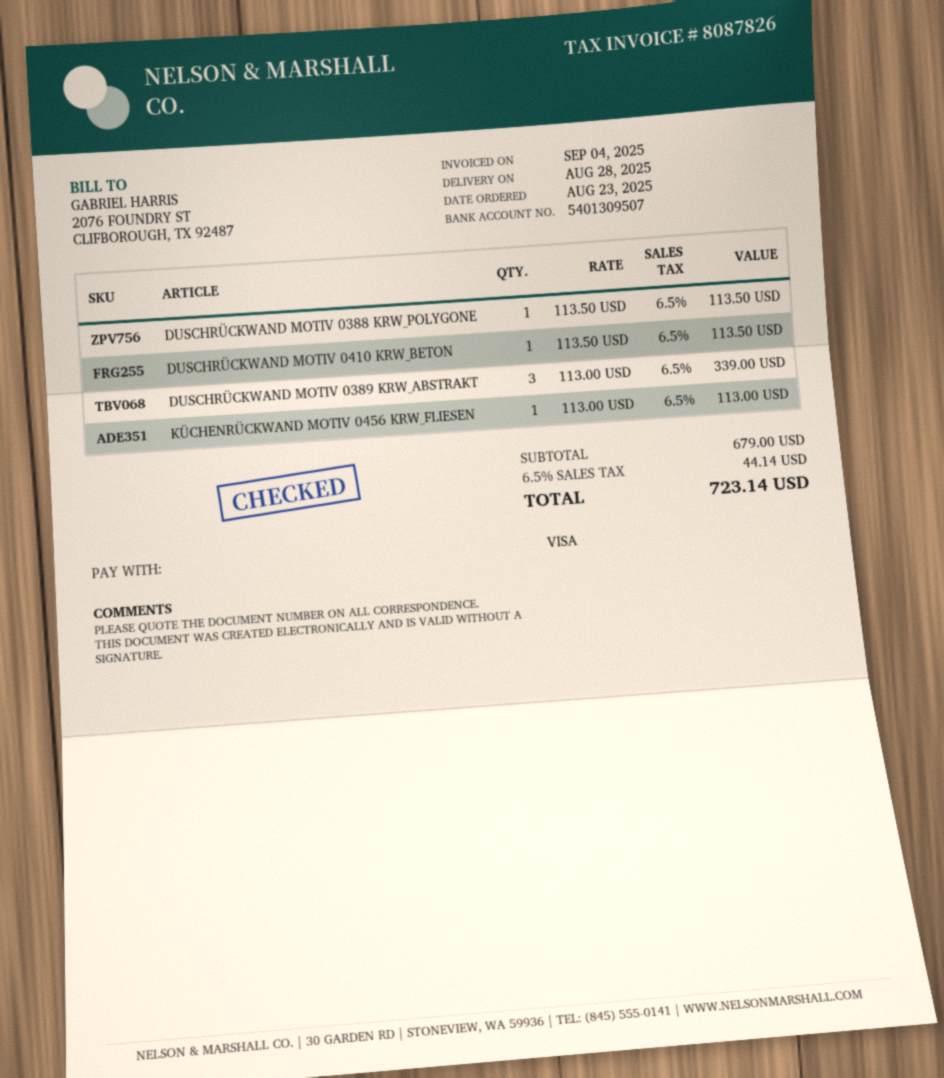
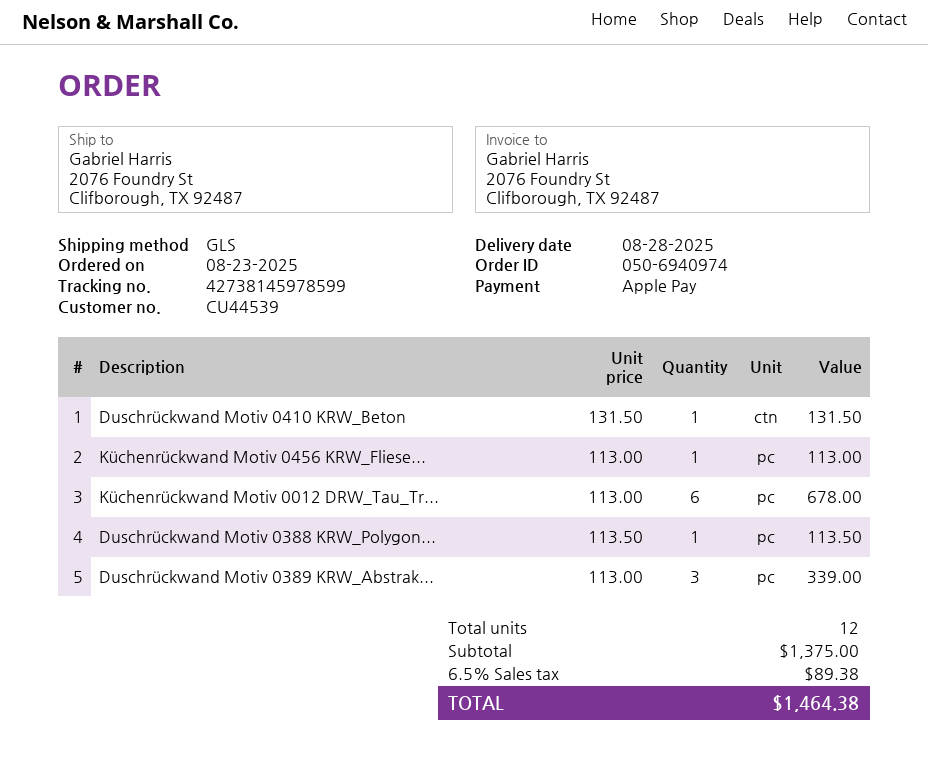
payment method: Visa -> Apple Pay
DUSCHRÜCKWAND MOTIV 0410 KRW_BETON: 1 x 113.50 = 113.50 -> 1 x 131.50 = 131.50
Küchenrückwand Motiv 0012 DRW_Tau_Tr...: none -> 6 x 113.00 = 678.00
subtotal: 679.00 -> 1375.00
tax: 6.5% = 44.14 -> 6.5% = 89.38
total: 723.14 -> 1464.38

